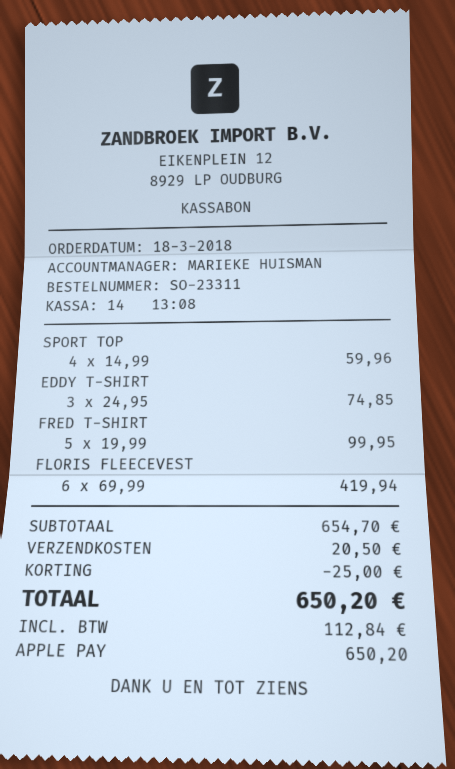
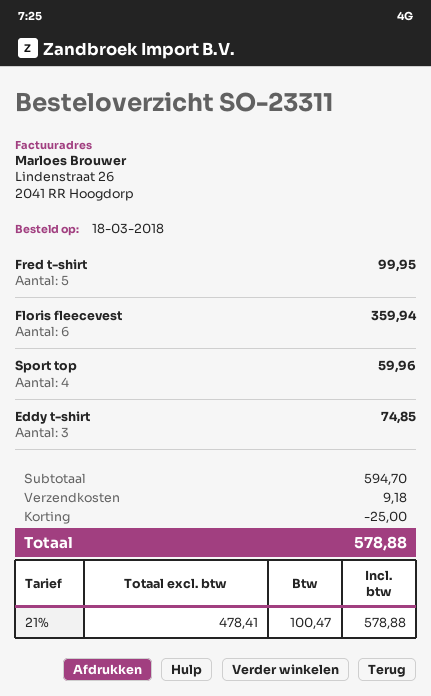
FLORIS FLEECEVEST: 6 for 419.94 -> 6 for 359.94
subtotal: 654.70 -> 594.70
shipping: 20.50 -> 9.18
tax: 112.84 -> 100.47
total: 650.20 -> 578.88

